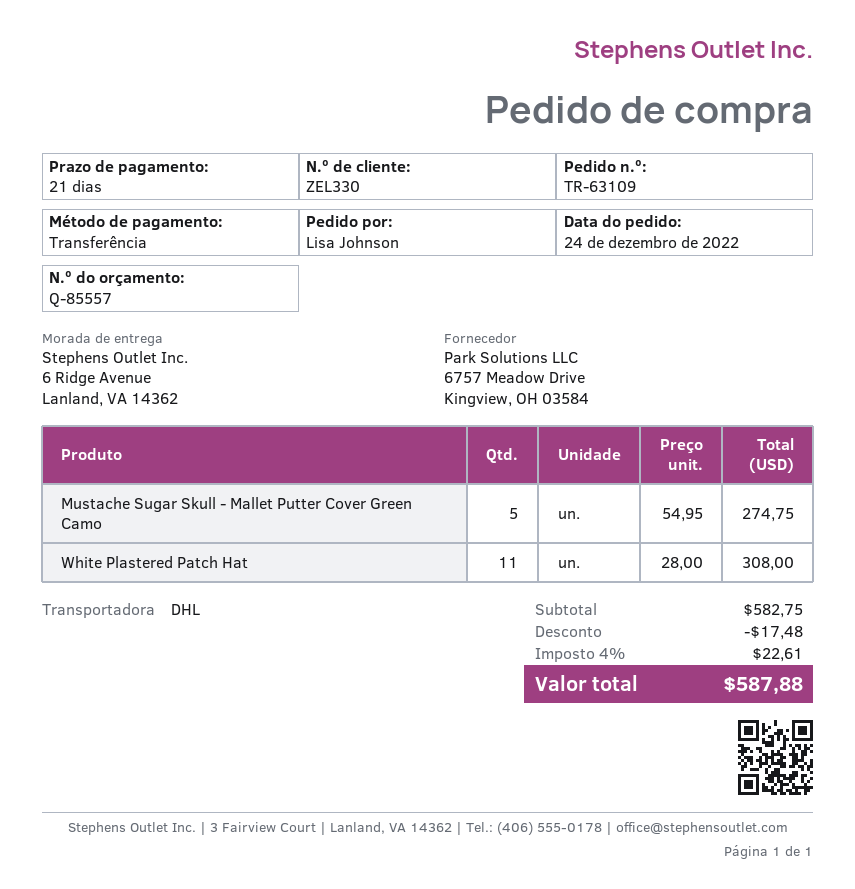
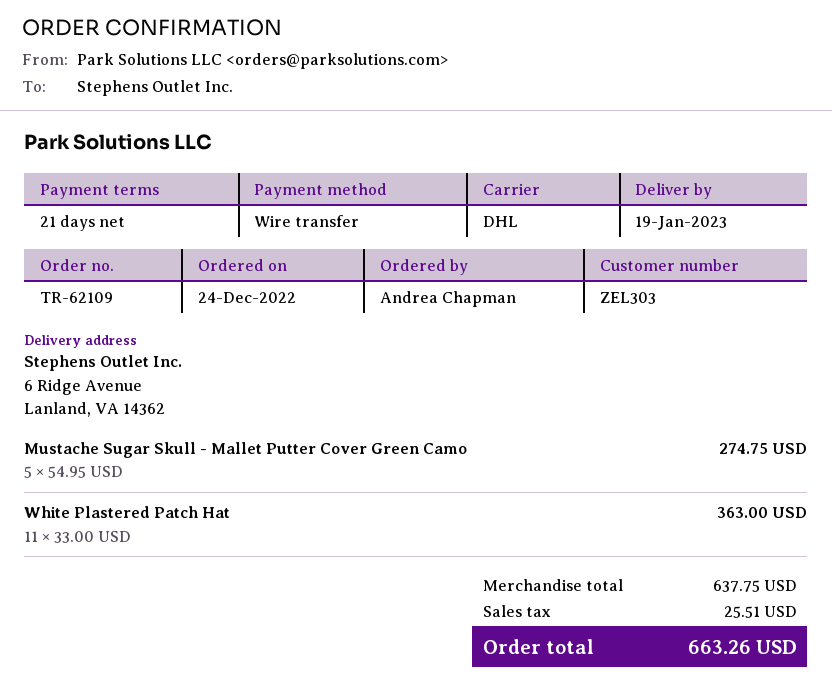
order number: TR-63109 -> TR-62109
customer number: ZEL330 -> ZEL303
ordered by: Lisa Johnson -> Andrea Chapman
White Plastered Patch Hat: 11 x 28.00 = 308.00 -> 11 x 33.00 = 363.00
subtotal: 582.75 -> 637.75
discount: 17.48 -> none
tax: 22.61 -> 25.51
total: 587.88 -> 663.26

